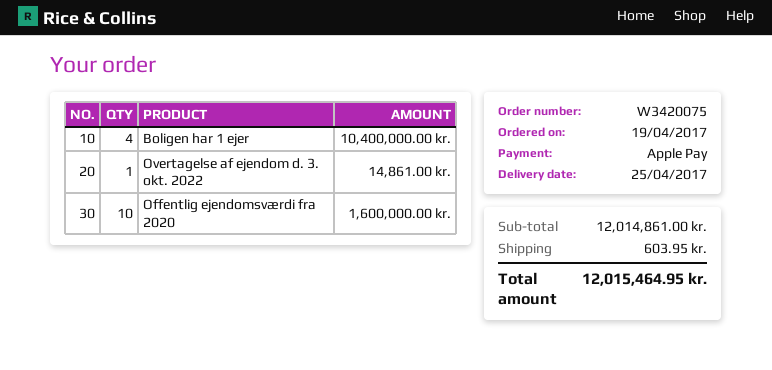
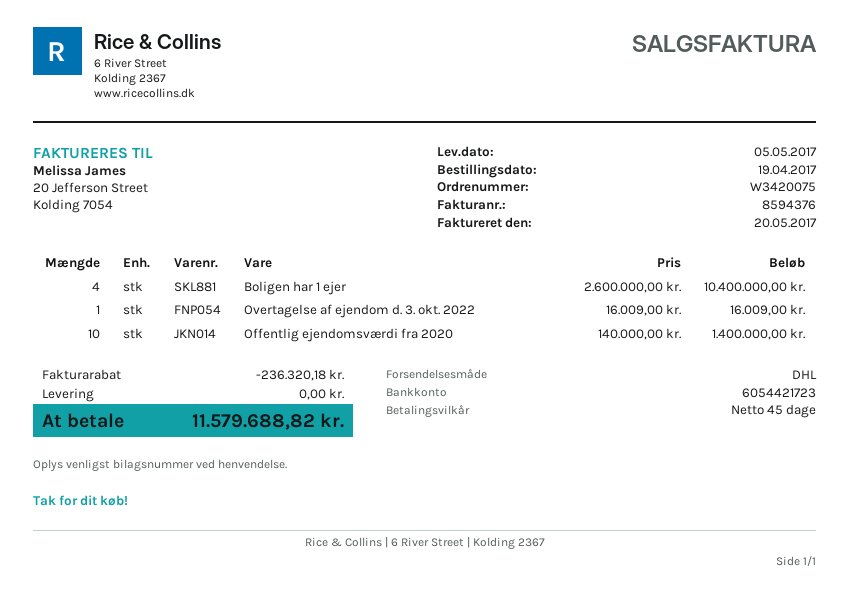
delivery date: 2017-04-25 -> 2017-05-05
Overtagelse af ejendom d. 3. okt. 2022: 1 for 14861.00 -> 1 for 16009.00
Offentlig ejendomsværdi fra 2020: 10 for 1600000.00 -> 10 for 1400000.00
discount: none -> 236320.18
shipping: 603.95 -> 0.00
total: 12015464.95 -> 11579688.82

